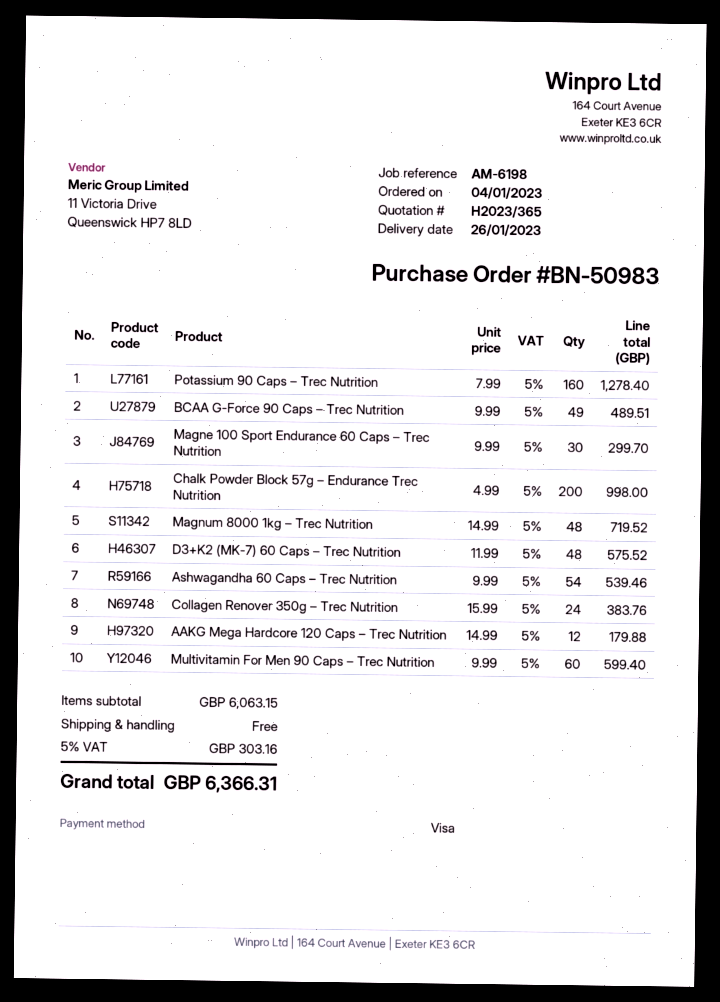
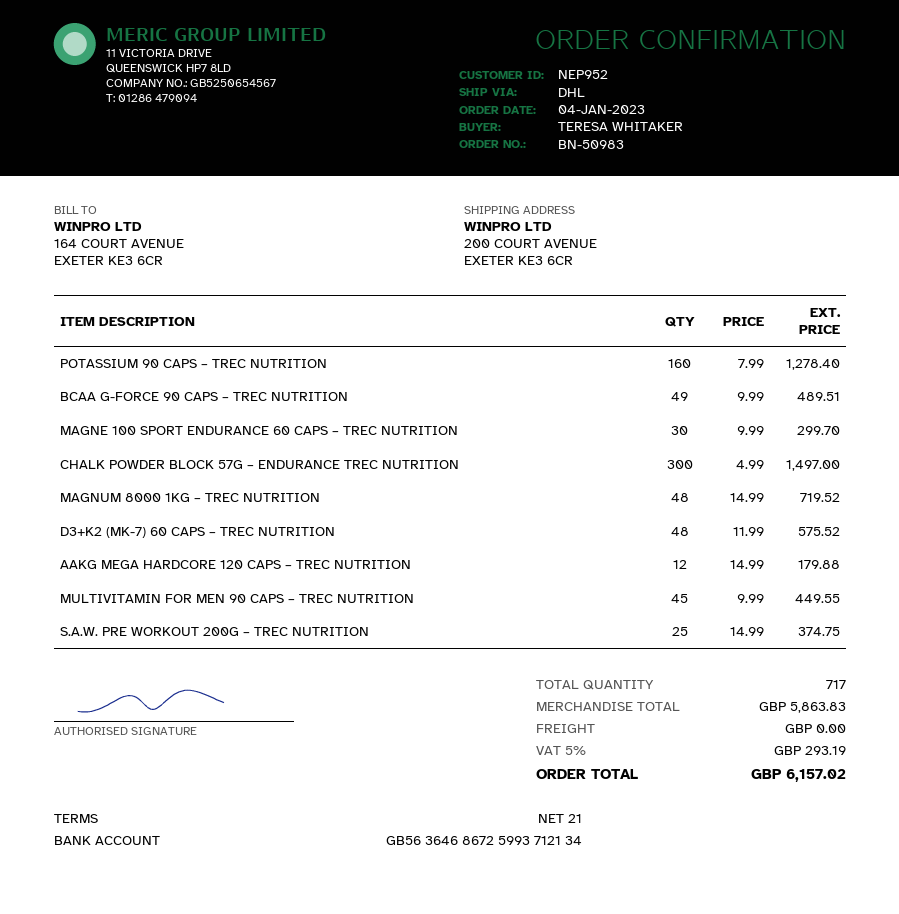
Chalk Powder Block 57g – Endurance Trec Nutrition: 200 x 4.99 = 998.00 -> 300 x 4.99 = 1497.00
Ashwagandha 60 Caps – Trec Nutrition: 54 x 9.99 = 539.46 -> none
Collagen Renover 350g – Trec Nutrition: 24 x 15.99 = 383.76 -> none
Multivitamin For Men 90 Caps – Trec Nutrition: 60 x 9.99 = 599.40 -> 45 x 9.99 = 449.55
S.A.W. PRE WORKOUT 200G – TREC NUTRITION: none -> 25 x 14.99 = 374.75
subtotal: 6063.15 -> 5863.83
tax: 5% = 303.16 -> 5% = 293.19
total: 6366.31 -> 6157.02

